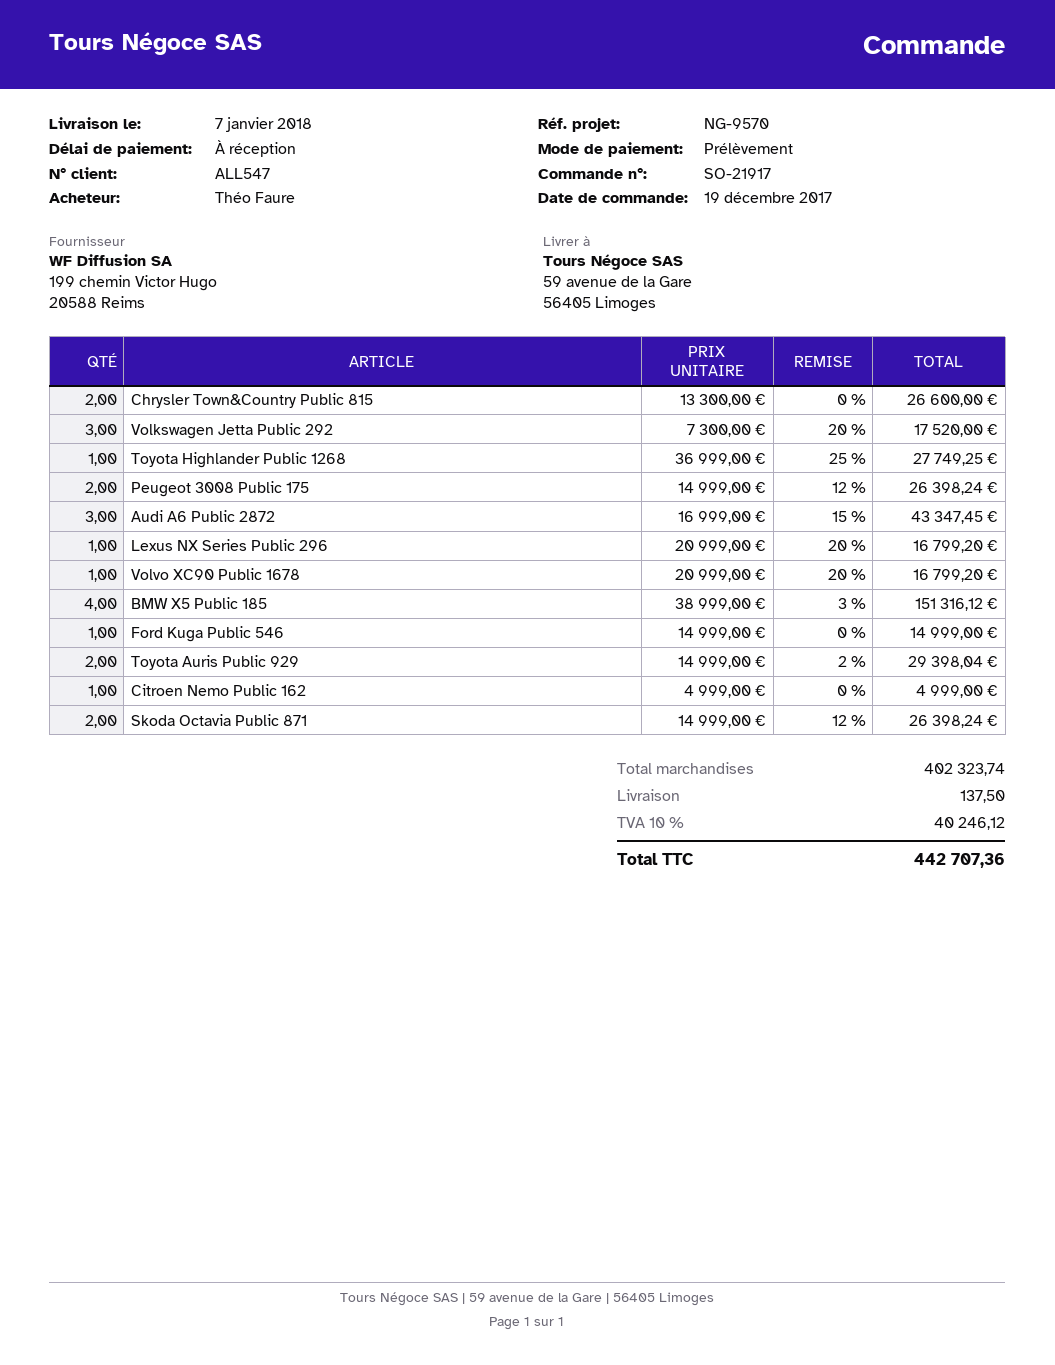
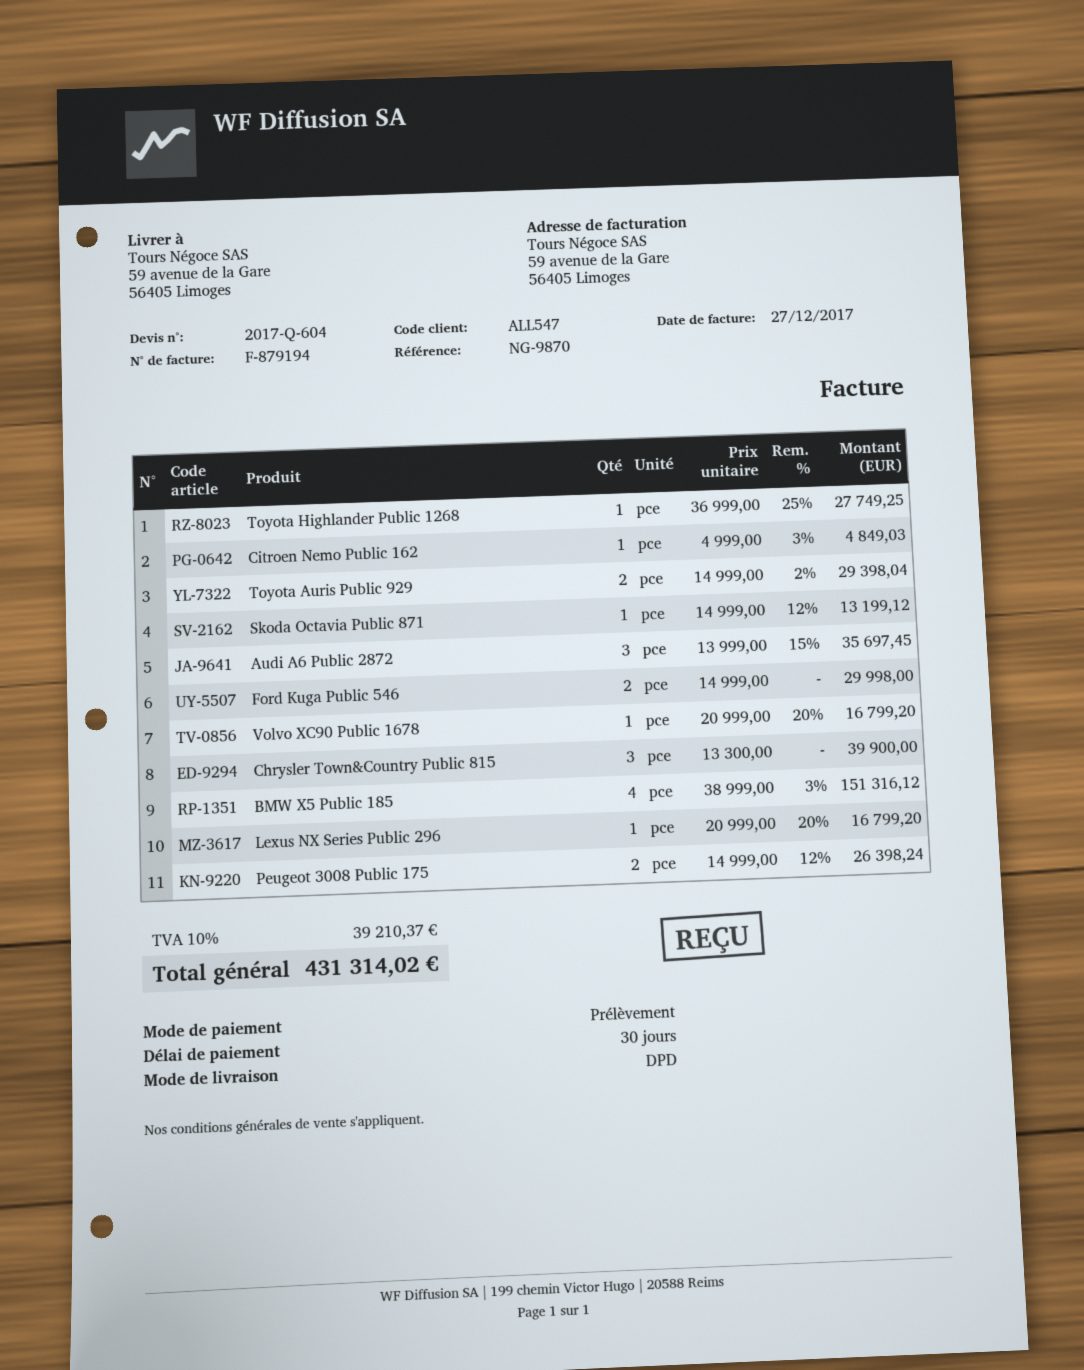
payment terms: on receipt -> 30 days
reference: NG-9570 -> NG-9870
Chrysler Town&Country Public 815: 2 x 13300.00 = 26600.00 -> 3 x 13300.00 = 39900.00
Volkswagen Jetta Public 292: 3 x 7300.00 - 20% = 17520.00 -> none
Audi A6 Public 2872: 3 x 16999.00 - 15% = 43347.45 -> 3 x 13999.00 - 15% = 35697.45
Ford Kuga Public 546: 1 x 14999.00 = 14999.00 -> 2 x 14999.00 = 29998.00
Citroen Nemo Public 162: 1 x 4999.00 = 4999.00 -> 1 x 4999.00 - 3% = 4849.03
Skoda Octavia Public 871: 2 x 14999.00 - 12% = 26398.24 -> 1 x 14999.00 - 12% = 13199.12
shipping: 137.50 -> none
tax: 10% = 40246.12 -> 10% = 39210.37
total: 442707.36 -> 431314.02

